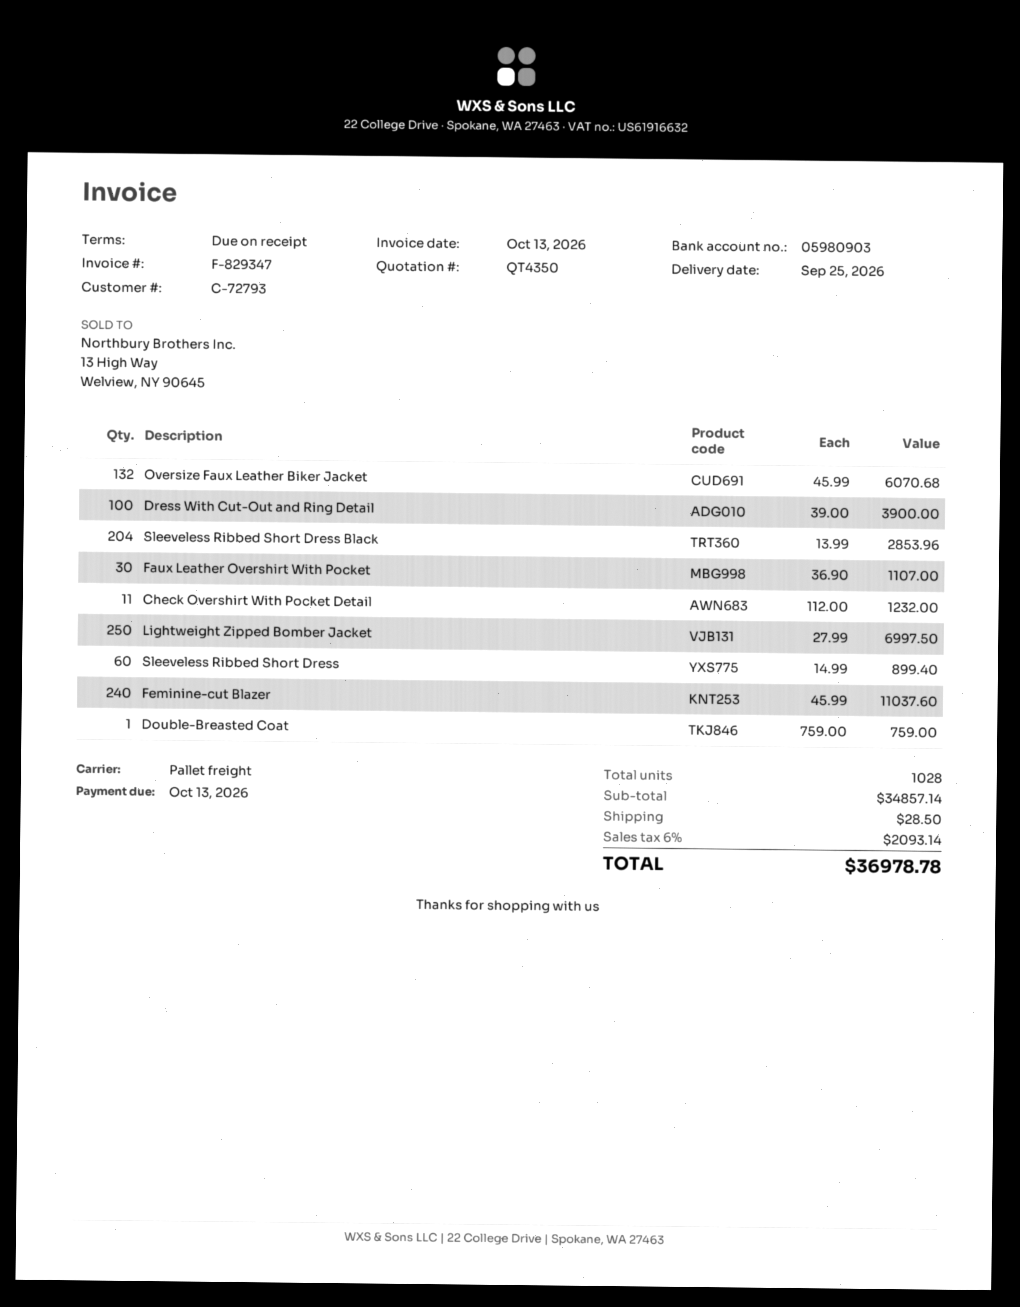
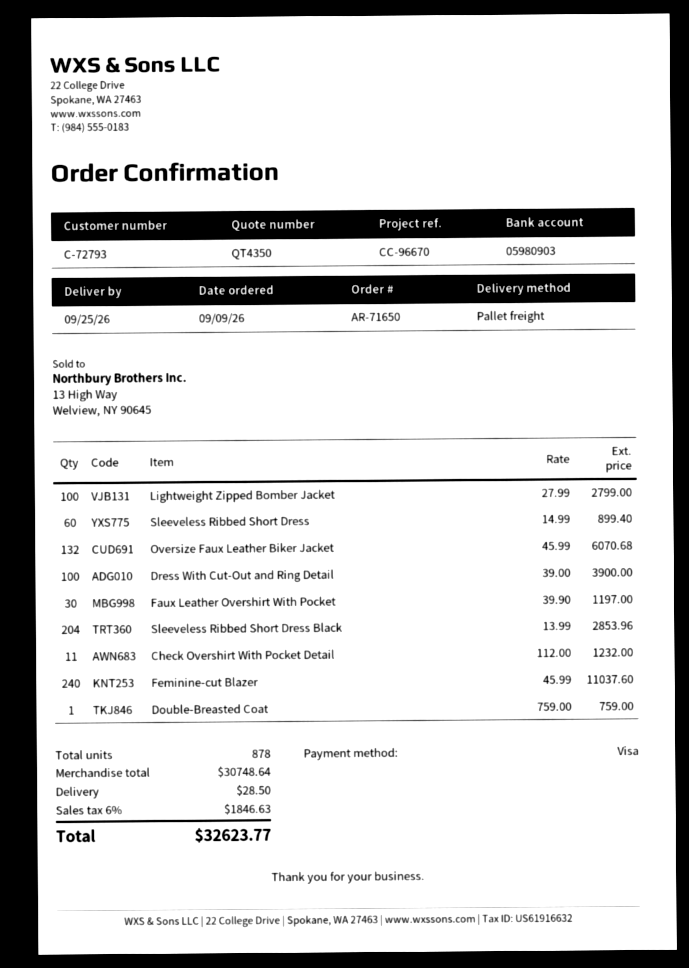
Faux Leather Overshirt With Pocket: 30 x 36.90 = 1107.00 -> 30 x 39.90 = 1197.00
Lightweight Zipped Bomber Jacket: 250 x 27.99 = 6997.50 -> 100 x 27.99 = 2799.00
total quantity: 1028 -> 878
subtotal: 34857.14 -> 30748.64
tax: 6% = 2093.14 -> 6% = 1846.63
total: 36978.78 -> 32623.77

